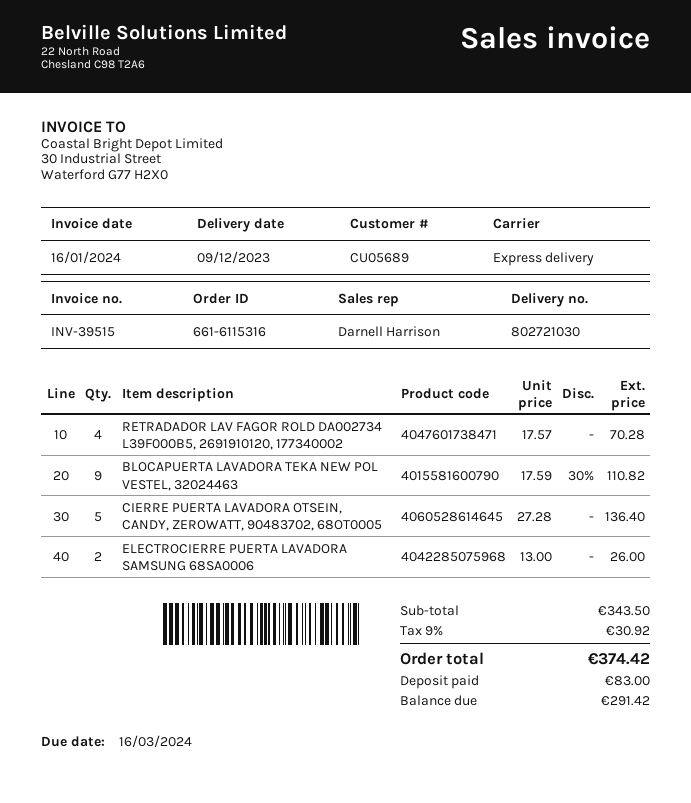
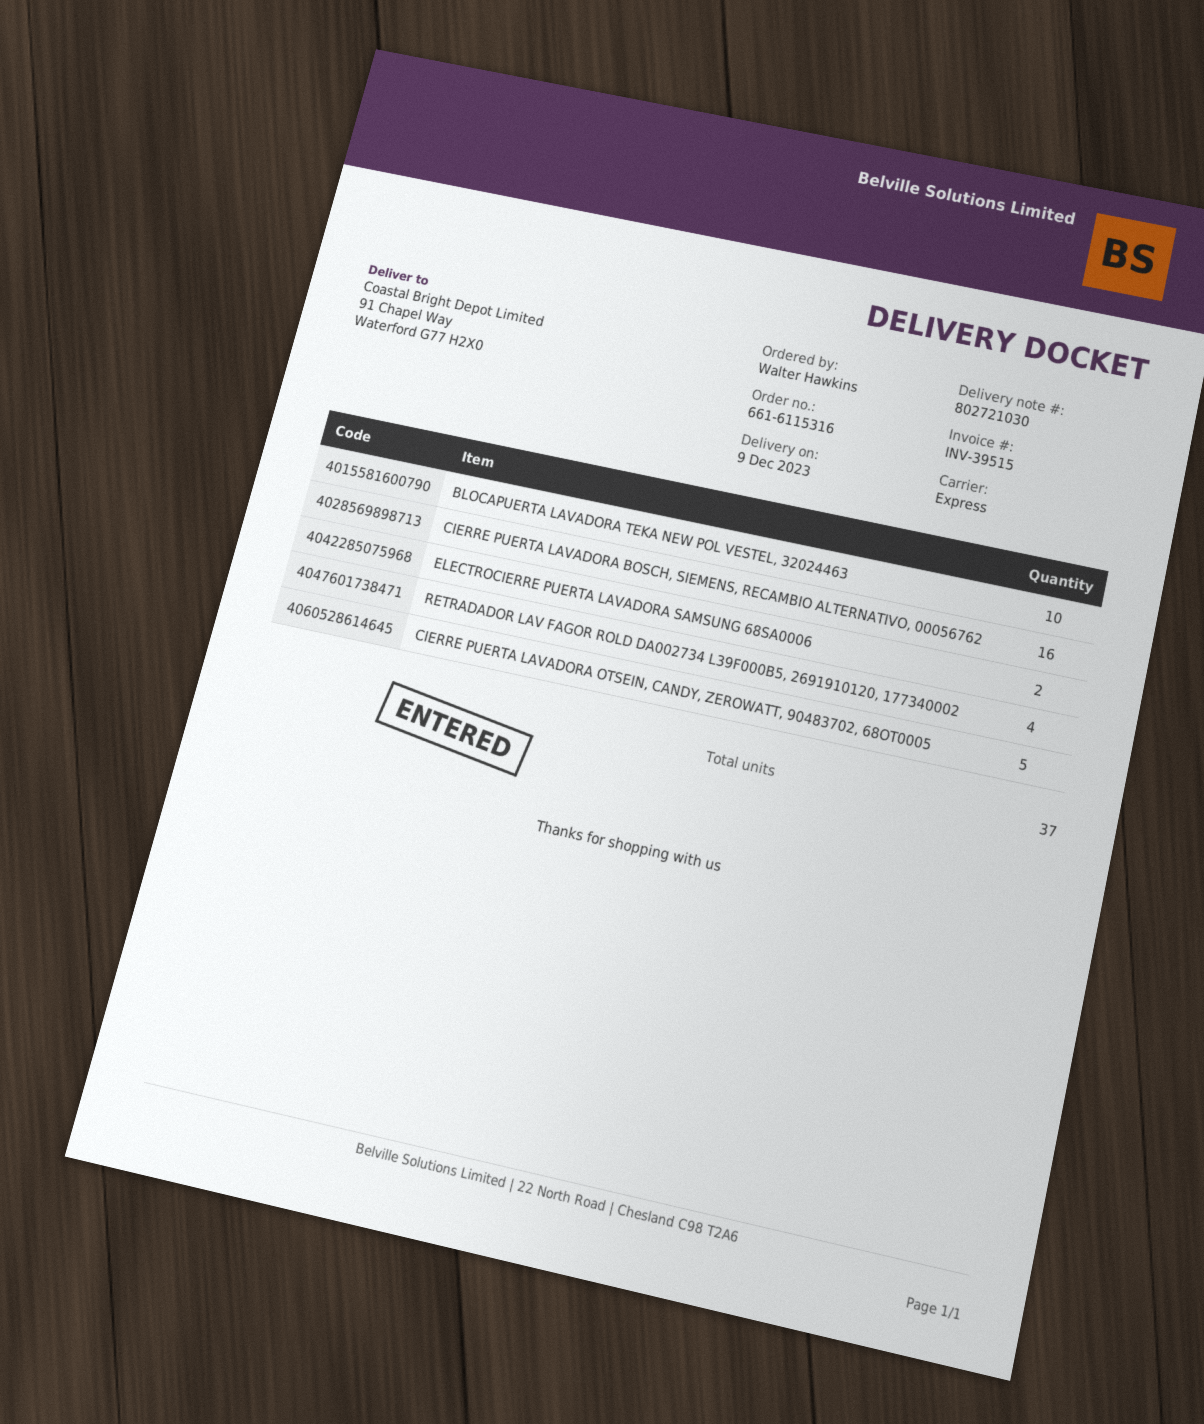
BLOCAPUERTA LAVADORA TEKA NEW POL VESTEL, 32024463: 9 -> 10
CIERRE PUERTA LAVADORA BOSCH, SIEMENS, RECAMBIO ALTERNATIVO, 00056762: none -> 16

